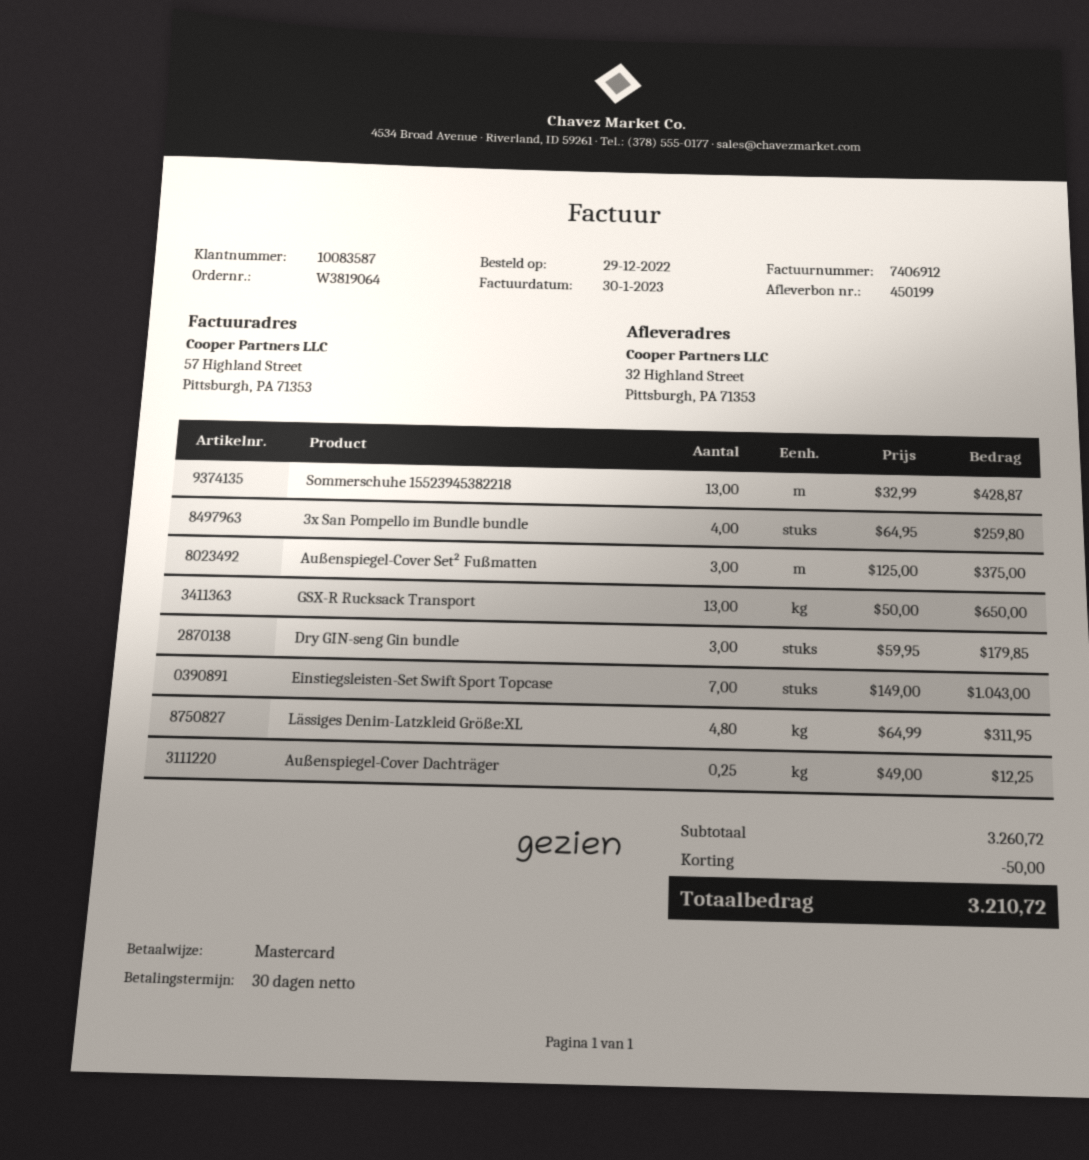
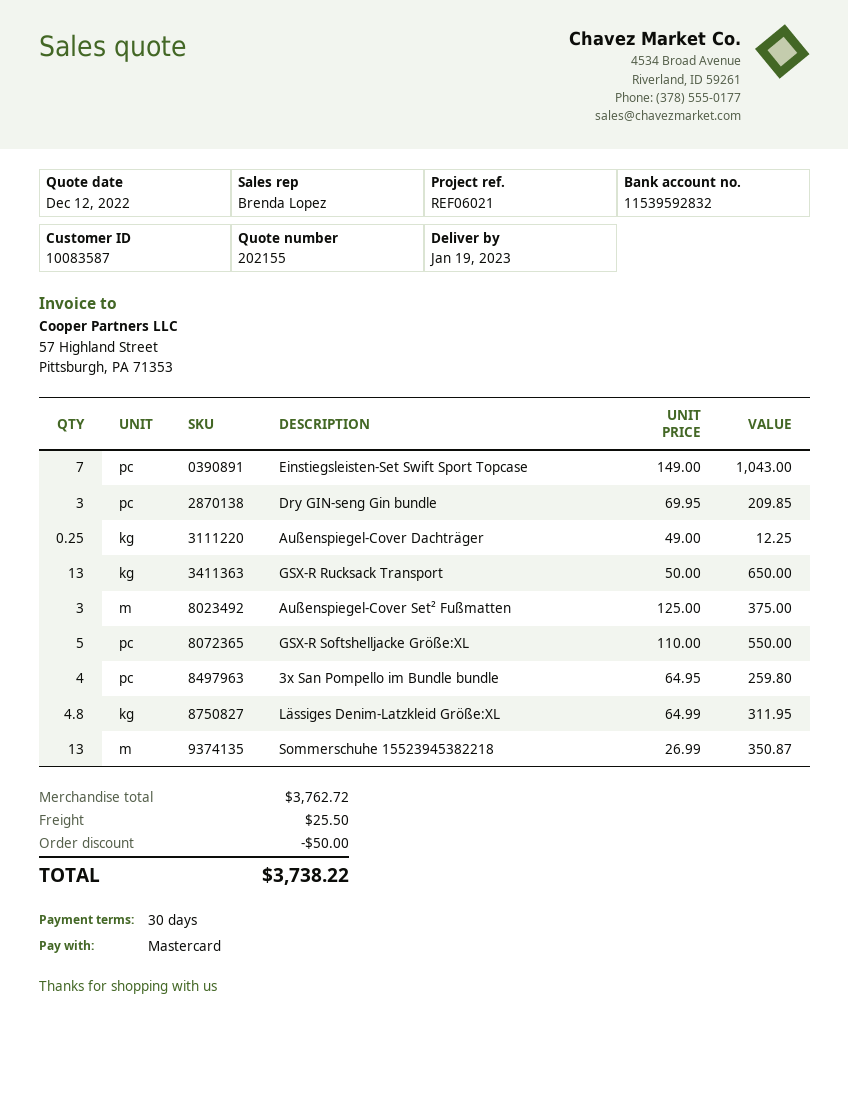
Sommerschuhe 15523945382218: 13 x 32.99 = 428.87 -> 13 x 26.99 = 350.87
Dry GIN-seng Gin bundle: 3 x 59.95 = 179.85 -> 3 x 69.95 = 209.85
GSX-R Softshelljacke Größe:XL: none -> 5 x 110.00 = 550.00
subtotal: 3260.72 -> 3762.72
shipping: none -> 25.50
total: 3210.72 -> 3738.22

